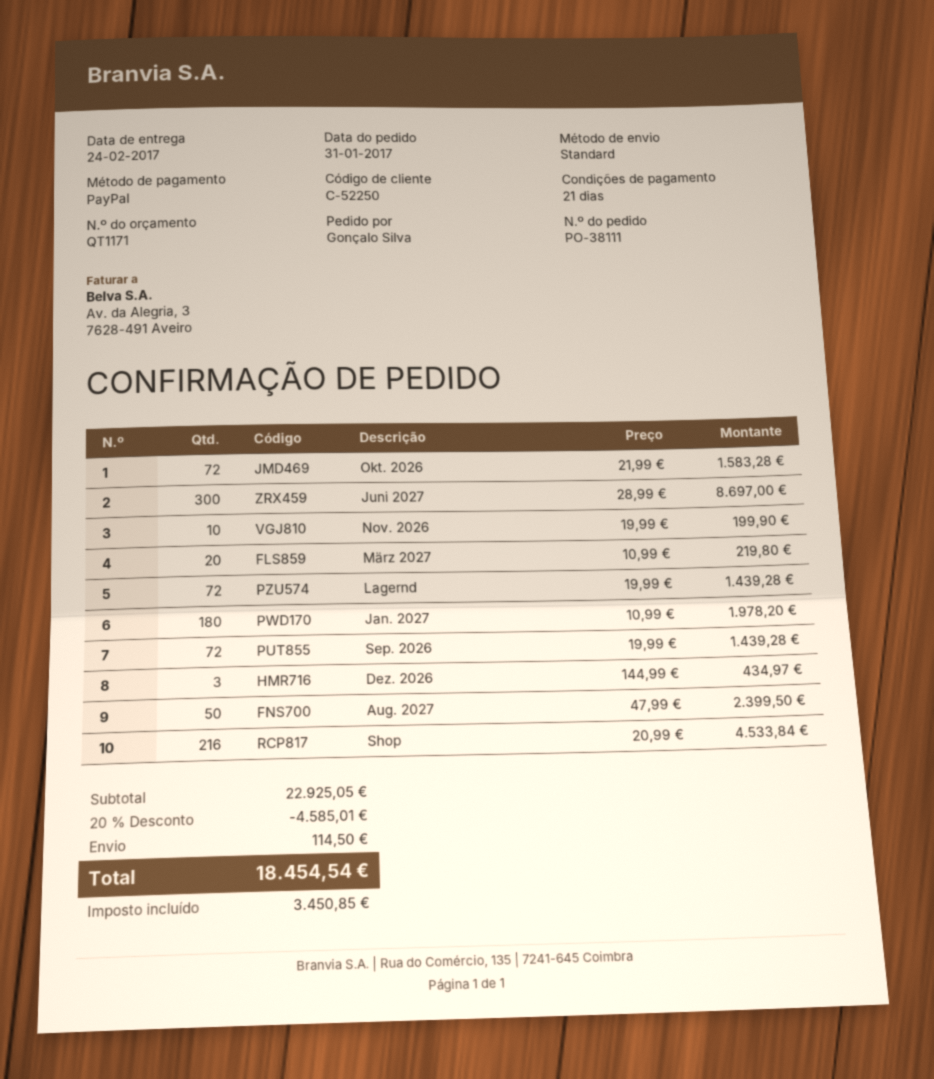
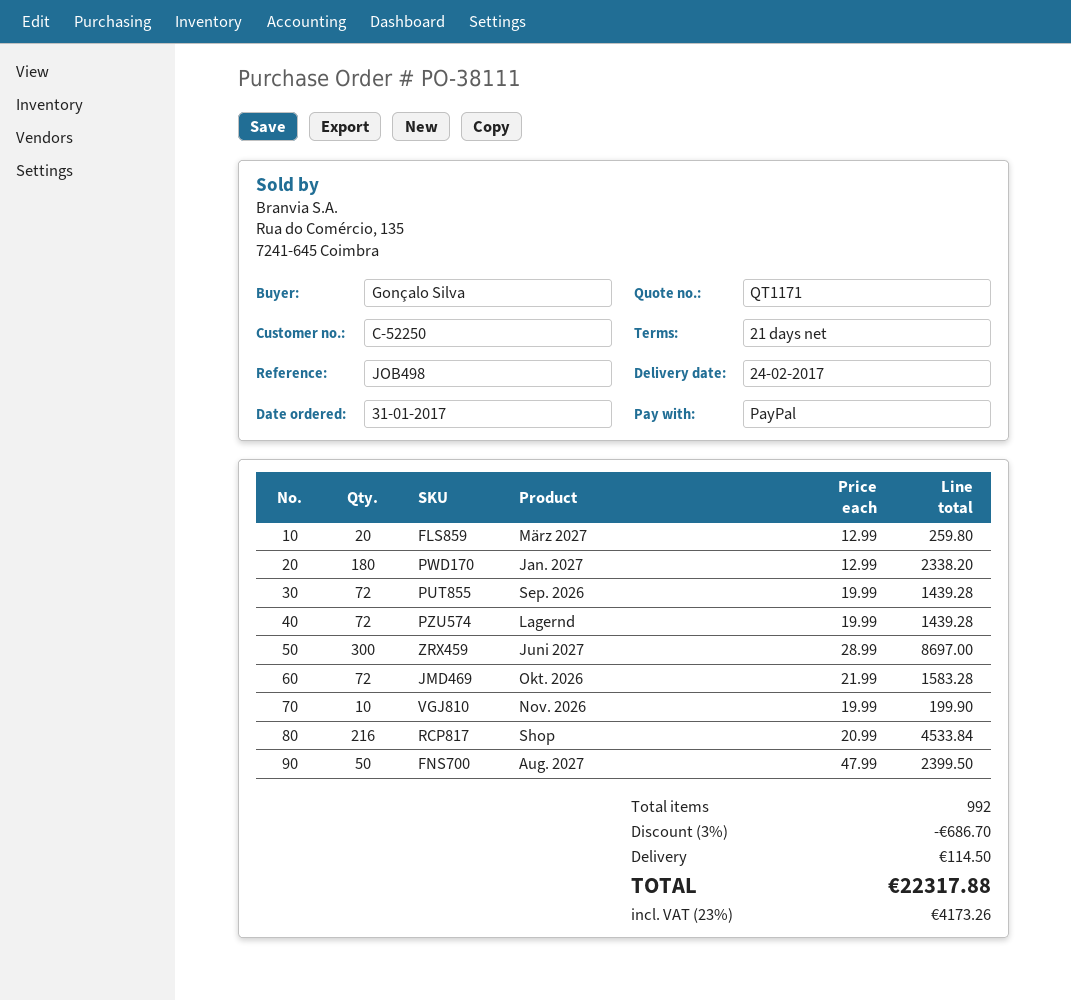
März 2027: 20 x 10.99 = 219.80 -> 20 x 12.99 = 259.80
Jan. 2027: 180 x 10.99 = 1978.20 -> 180 x 12.99 = 2338.20
Dez. 2026: 3 x 144.99 = 434.97 -> none
discount: 20% = 4585.01 -> 3% = 686.70
tax: 3450.85 -> 4173.26
total: 18454.54 -> 22317.88

